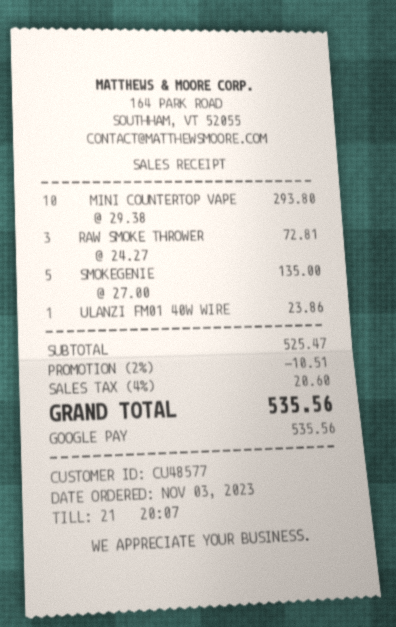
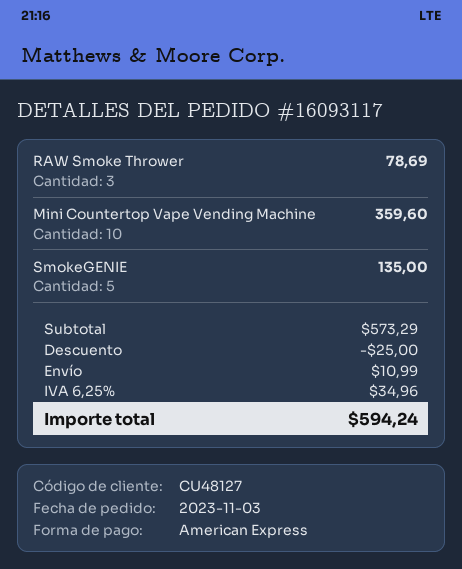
customer number: CU48577 -> CU48127
payment method: Google Pay -> American Express
MINI COUNTERTOP VAPE: 10 for 293.80 -> 10 for 359.60
RAW SMOKE THROWER: 3 for 72.81 -> 3 for 78.69
ULANZI FM01 40W WIRE: 1 for 23.86 -> none
subtotal: 525.47 -> 573.29
discount: 10.51 -> 25.00
shipping: none -> 10.99
tax: 4% = 20.60 -> 6.25% = 34.96
total: 535.56 -> 594.24

